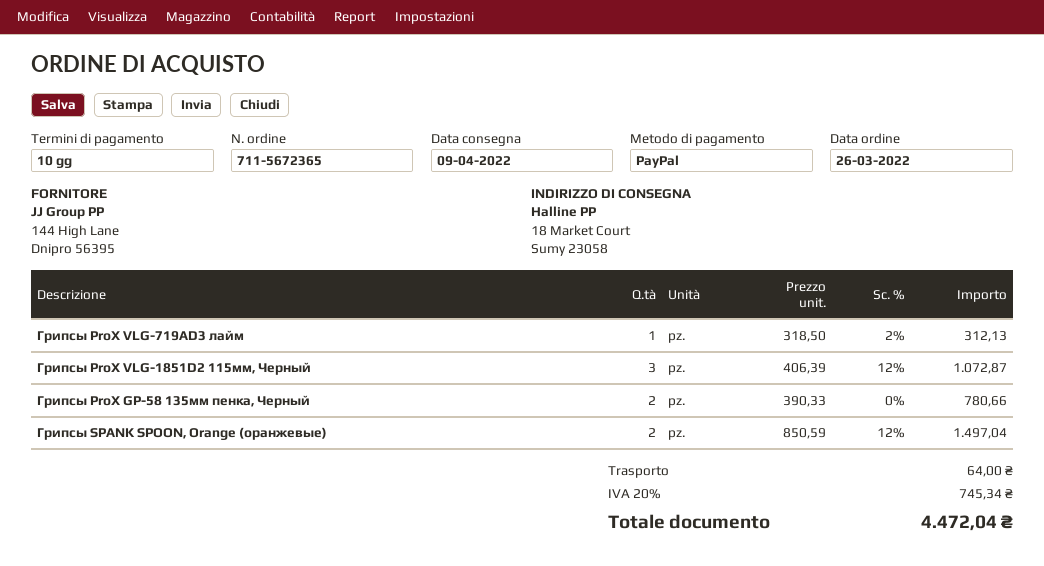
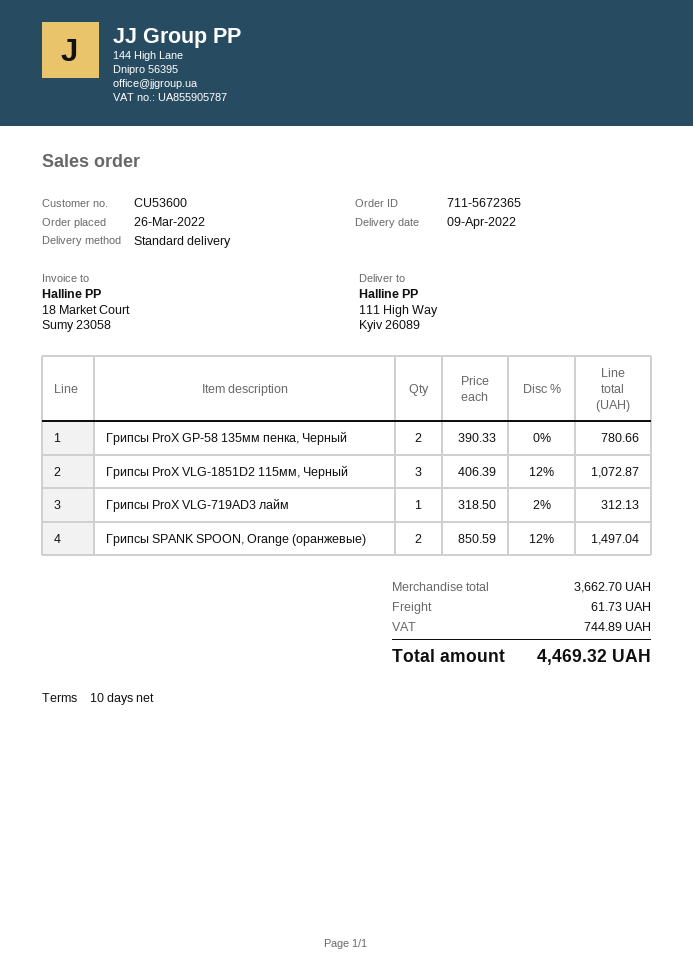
ship to: 18 Market Court, Sumy 23058 -> 111 High Way, Kyiv 26089
shipping: 64.00 -> 61.73
tax: 745.34 -> 744.89
total: 4472.04 -> 4469.32

